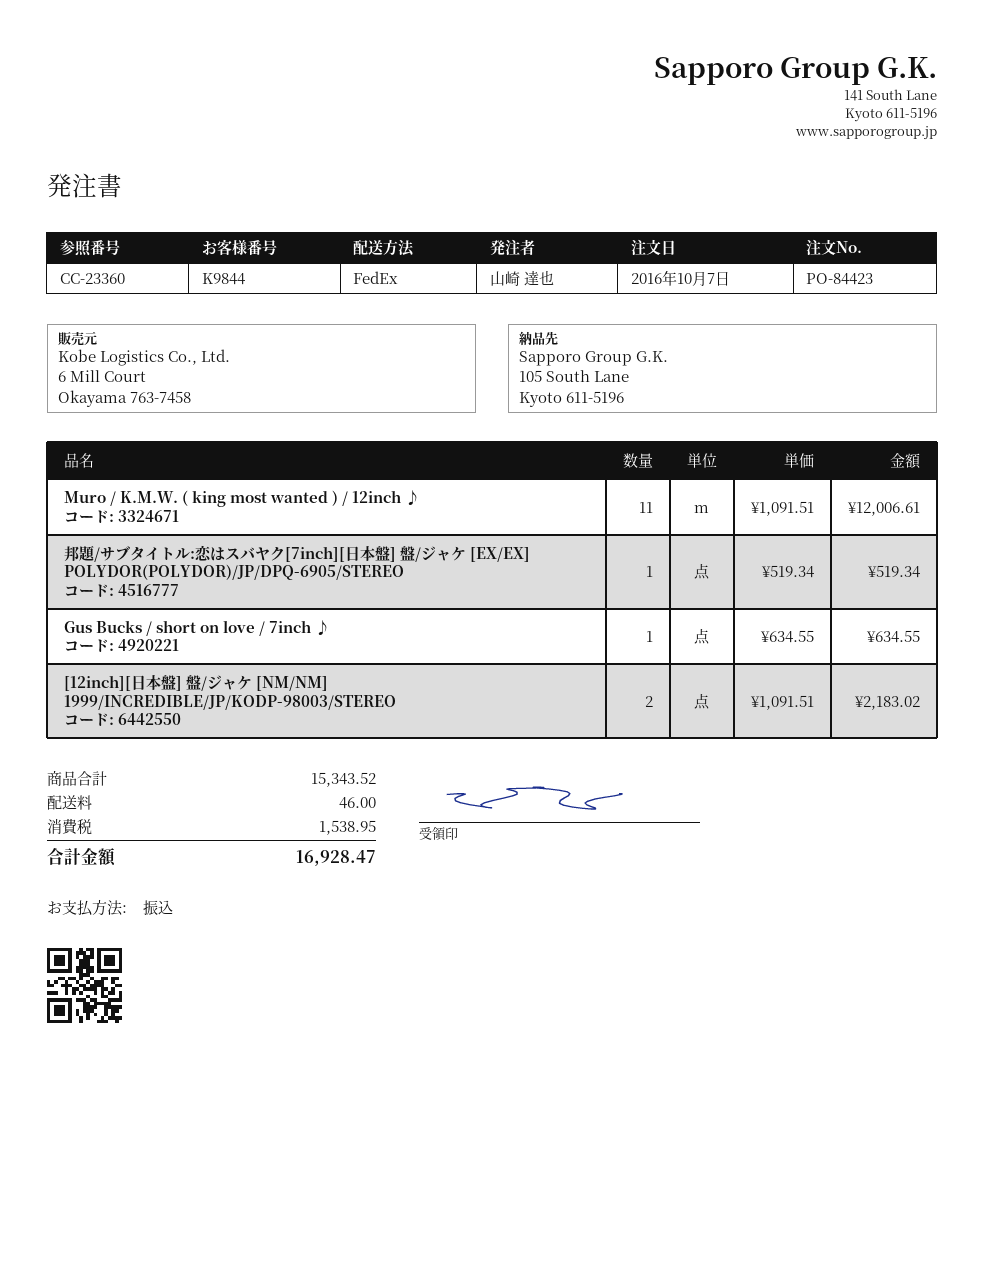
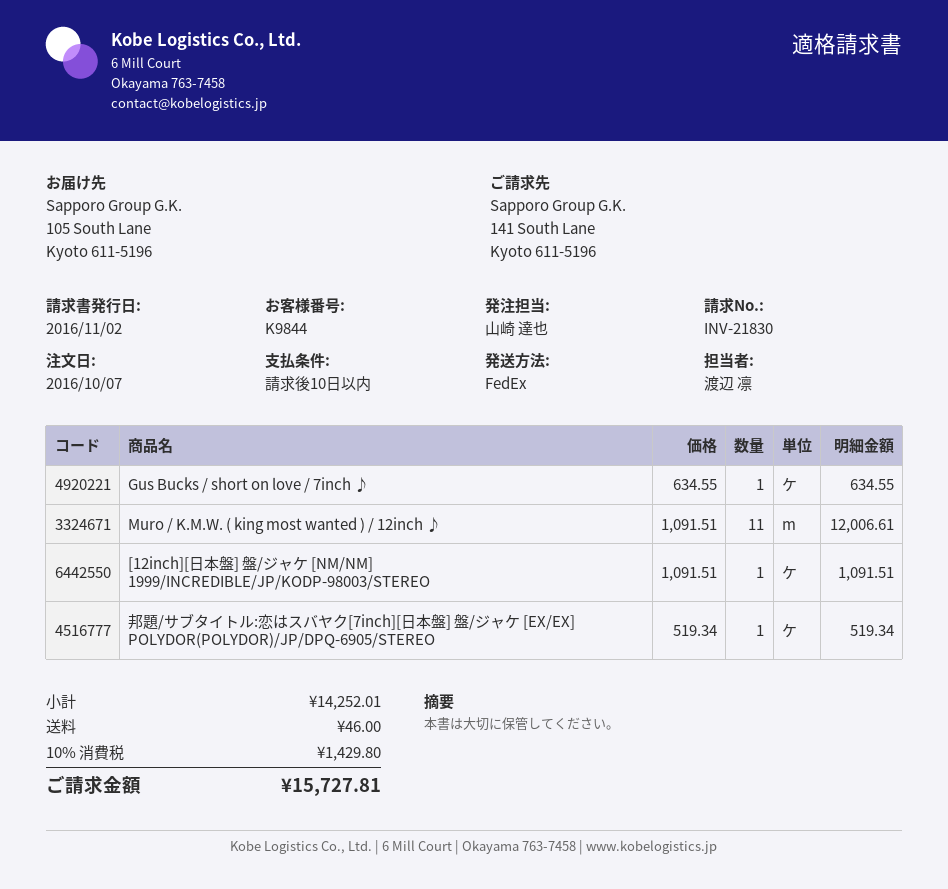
[12inch][日本盤] 盤/ジャケ [NM/NM] 1999/INCREDIBLE/JP/KODP-98003/STEREO: 2 x 1091.51 = 2183.02 -> 1 x 1091.51 = 1091.51
subtotal: 15343.52 -> 14252.01
tax: 1538.95 -> 1429.80
total: 16928.47 -> 15727.81

